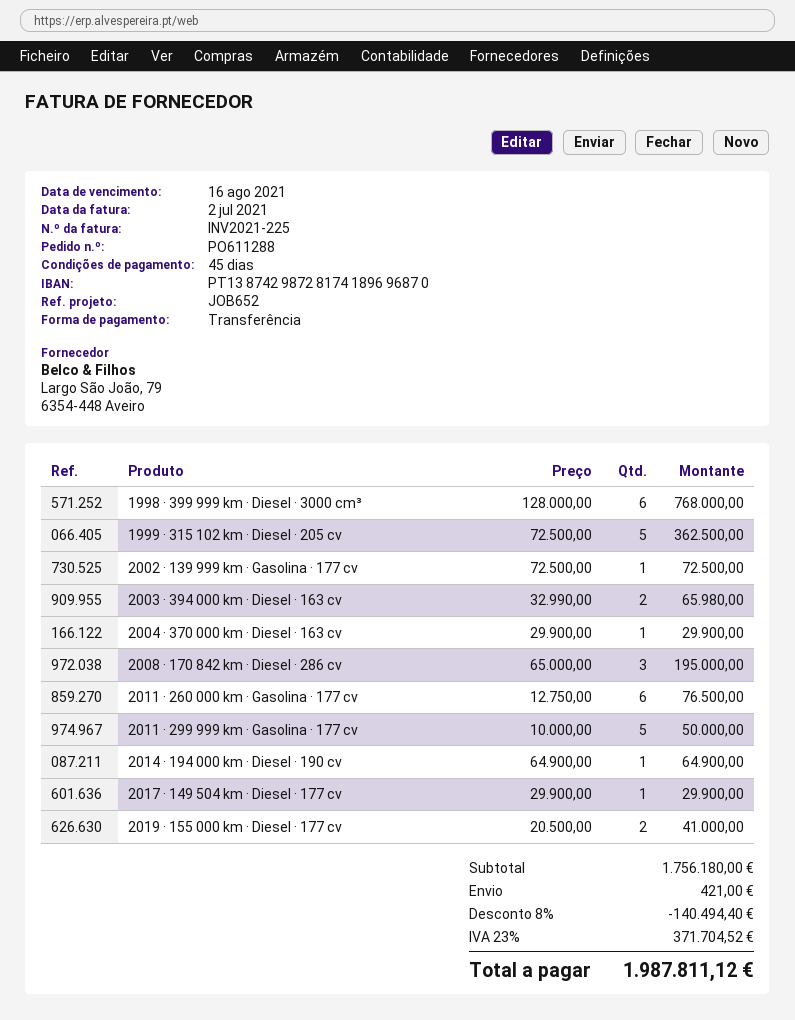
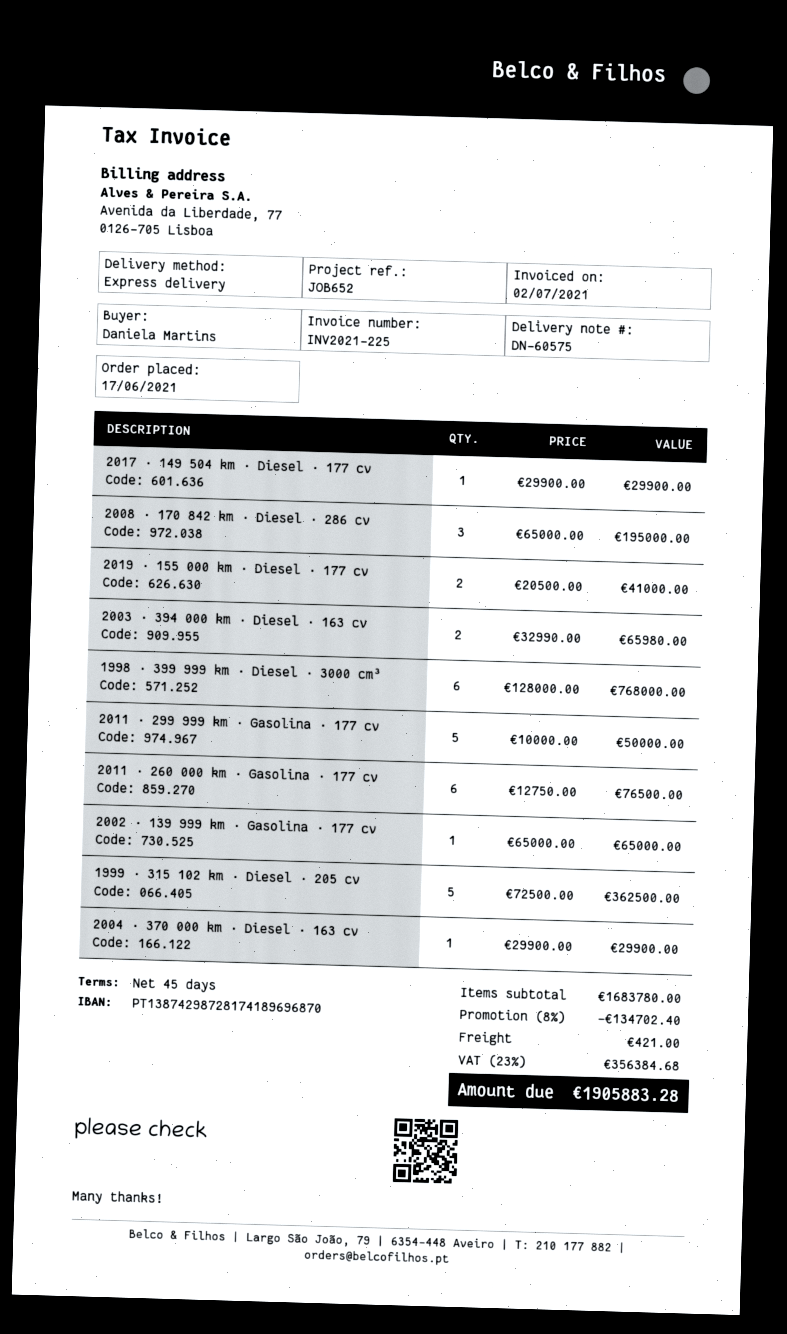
2002 · 139 999 km · Gasolina · 177 cv: 1 x 72500.00 = 72500.00 -> 1 x 65000.00 = 65000.00
2014 · 194 000 km · Diesel · 190 cv: 1 x 64900.00 = 64900.00 -> none
subtotal: 1756180.00 -> 1683780.00
discount: 8% = 140494.40 -> 8% = 134702.40
tax: 23% = 371704.52 -> 23% = 356384.68
total: 1987811.12 -> 1905883.28

